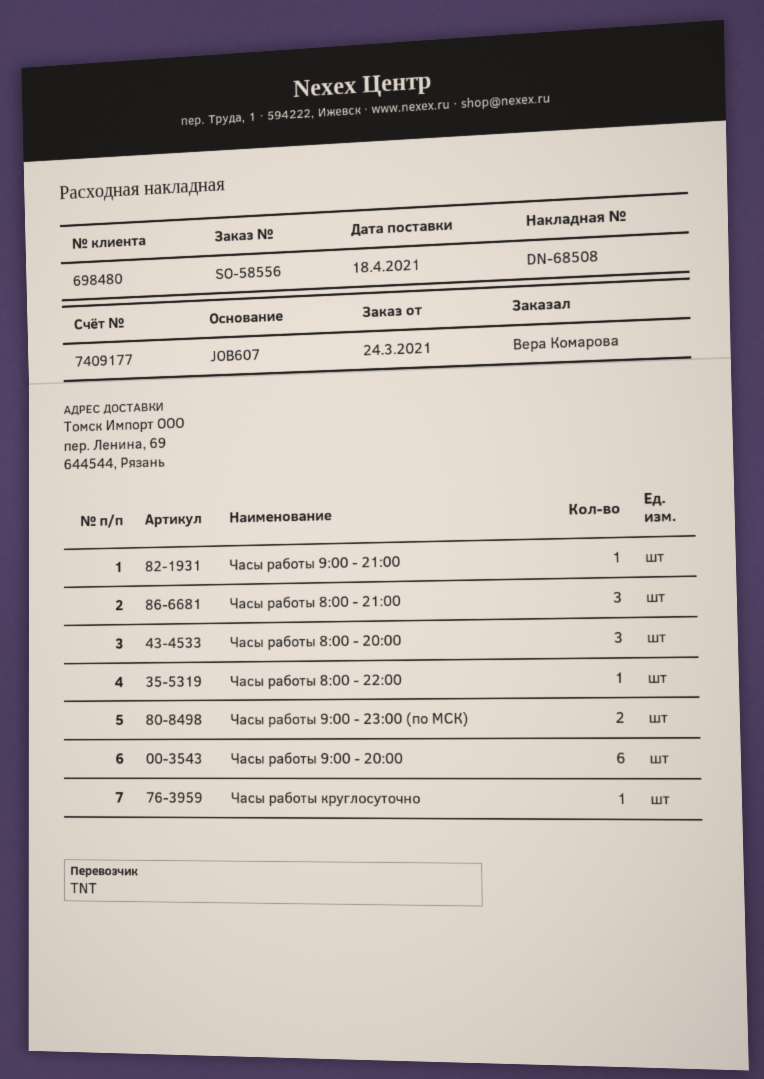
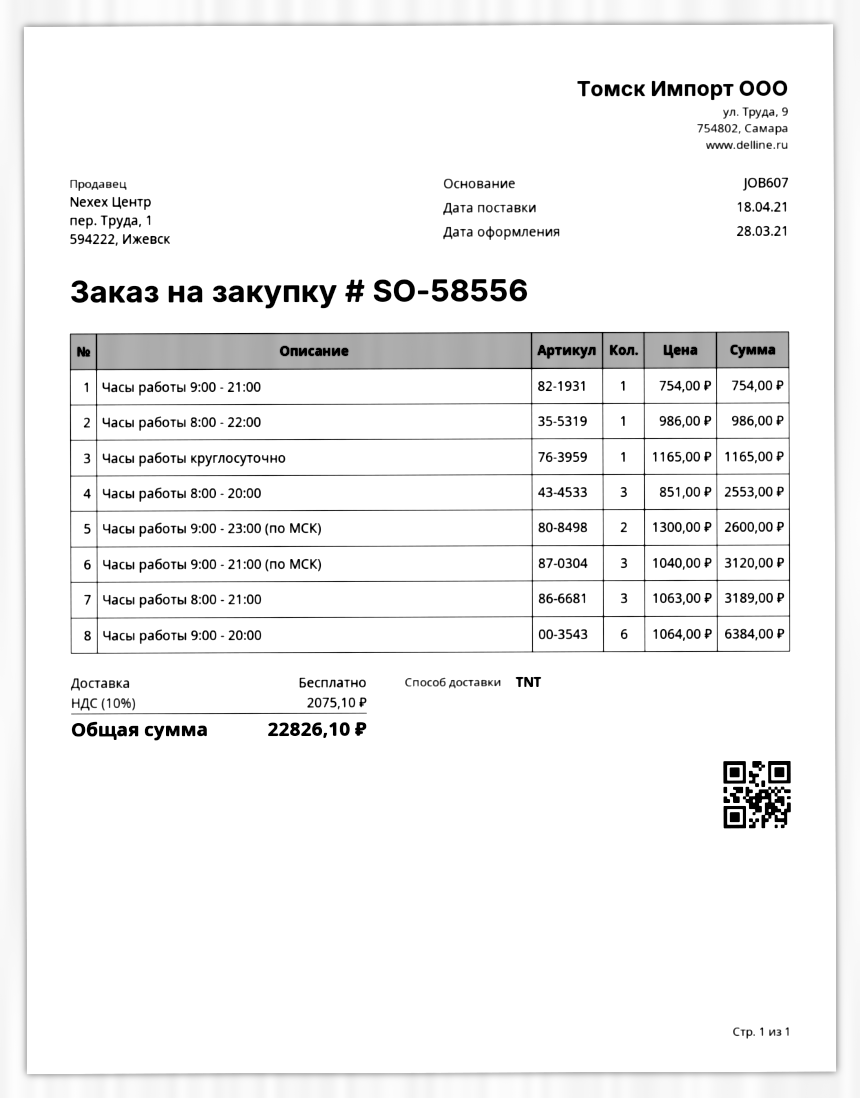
order date: 2021-03-24 -> 2021-03-28
Часы работы 9:00 - 21:00 (по МСК): none -> 3

